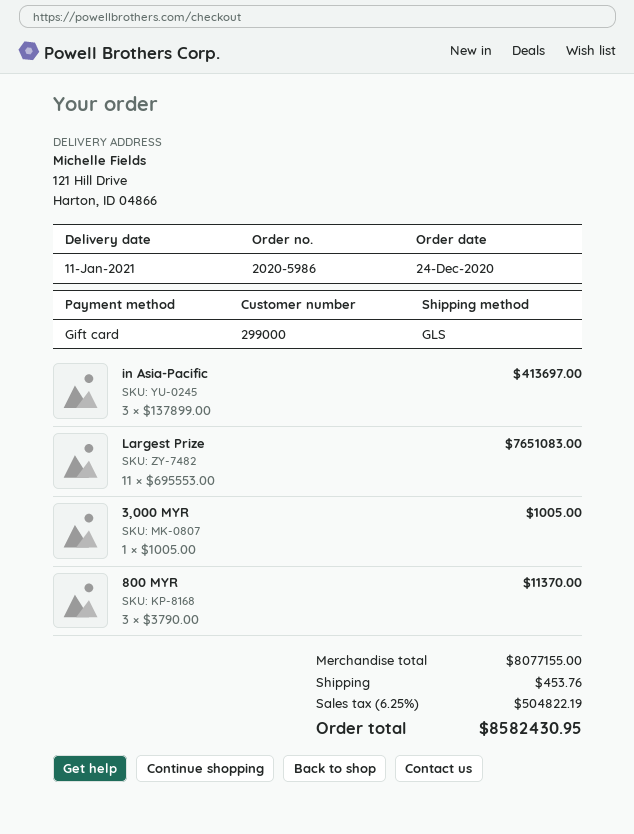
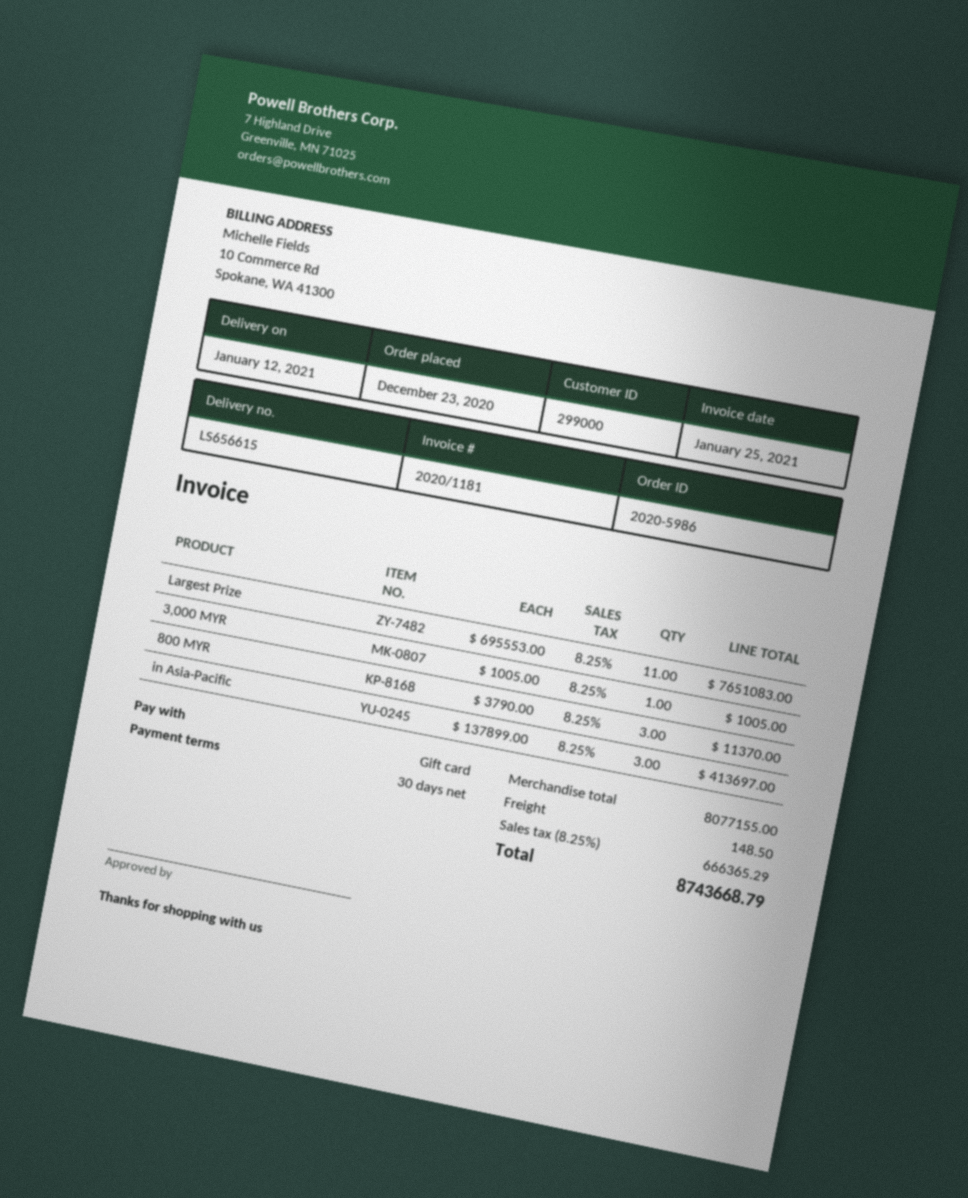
order date: 2020-12-24 -> 2020-12-23
delivery date: 2021-01-11 -> 2021-01-12
shipping: 453.76 -> 148.50
tax: 6.25% = 504822.19 -> 8.25% = 666365.29
total: 8582430.95 -> 8743668.79

